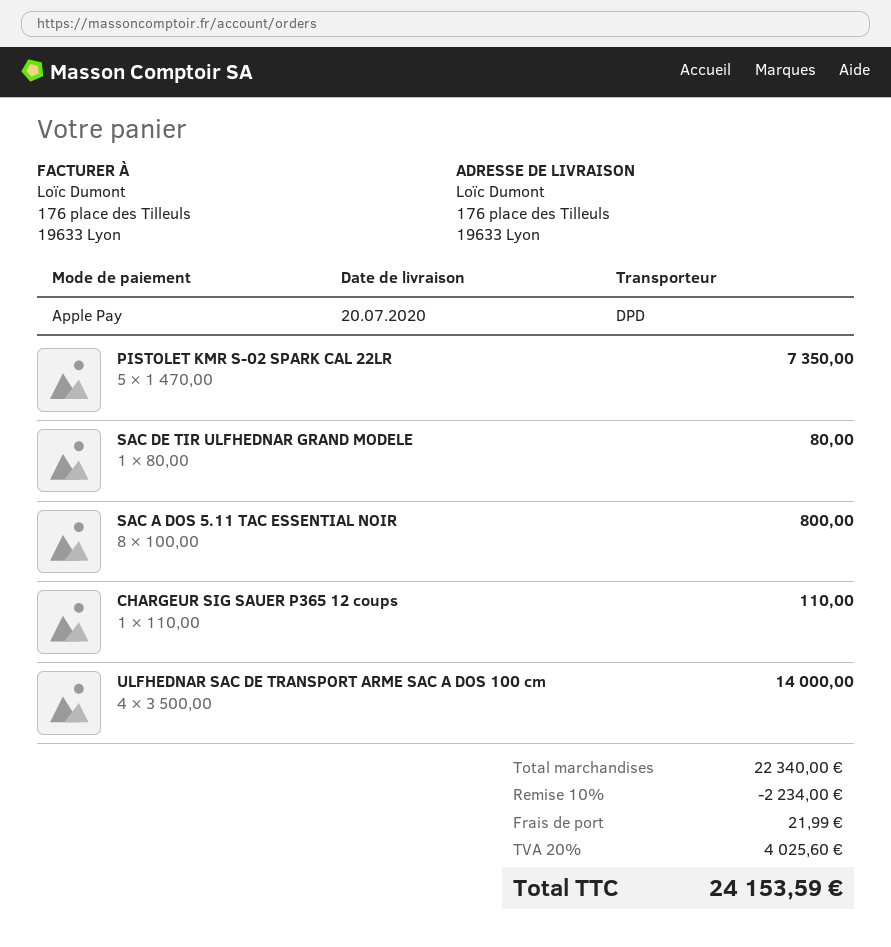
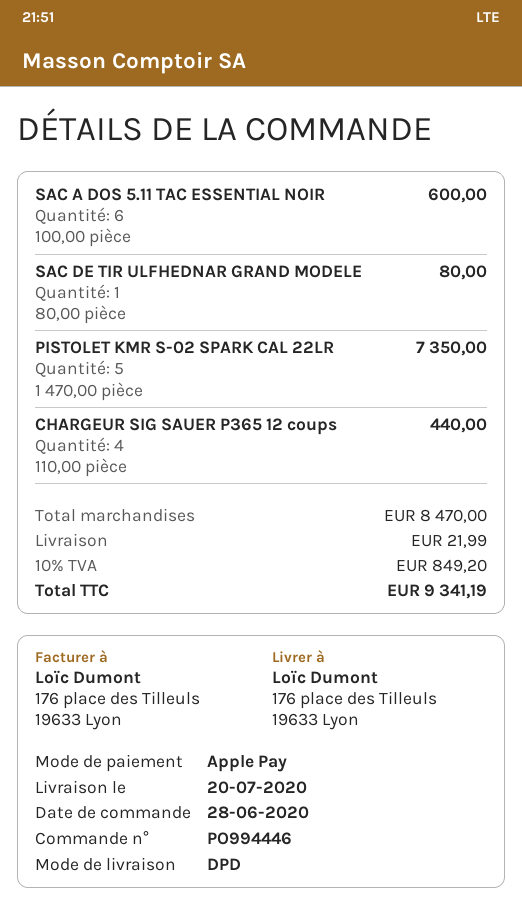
SAC A DOS 5.11 TAC ESSENTIAL NOIR: 8 x 100.00 = 800.00 -> 6 x 100.00 = 600.00
CHARGEUR SIG SAUER P365 12 coups: 1 x 110.00 = 110.00 -> 4 x 110.00 = 440.00
ULFHEDNAR SAC DE TRANSPORT ARME SAC A DOS 100 cm: 4 x 3500.00 = 14000.00 -> none
subtotal: 22340.00 -> 8470.00
discount: 10% = 2234.00 -> none
tax: 20% = 4025.60 -> 10% = 849.20
total: 24153.59 -> 9341.19

